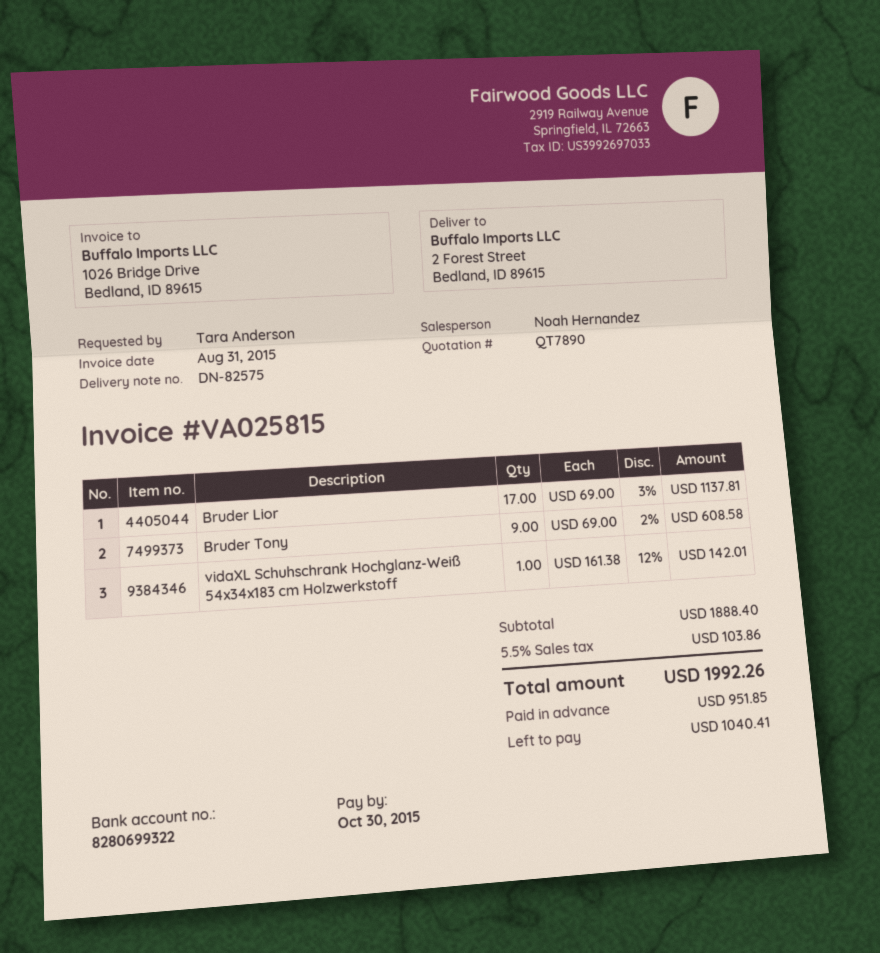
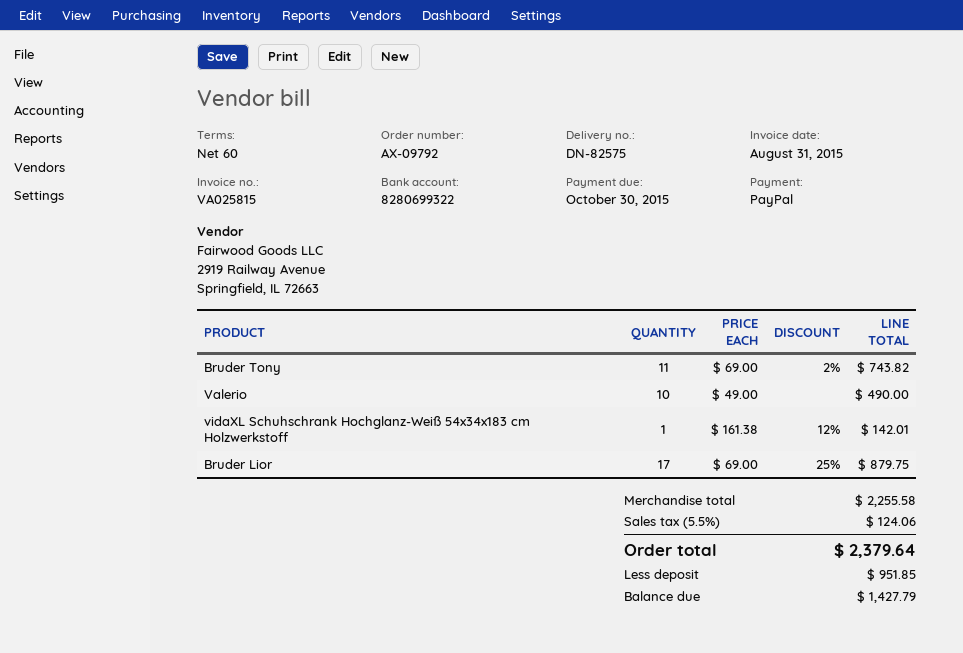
Bruder Lior: 17 x 69.00 - 3% = 1137.81 -> 17 x 69.00 - 25% = 879.75
Bruder Tony: 9 x 69.00 - 2% = 608.58 -> 11 x 69.00 - 2% = 743.82
Valerio: none -> 10 x 49.00 = 490.00
subtotal: 1888.40 -> 2255.58
tax: 5.5% = 103.86 -> 5.5% = 124.06
total: 1992.26 -> 2379.64
balance: 1040.41 -> 1427.79

